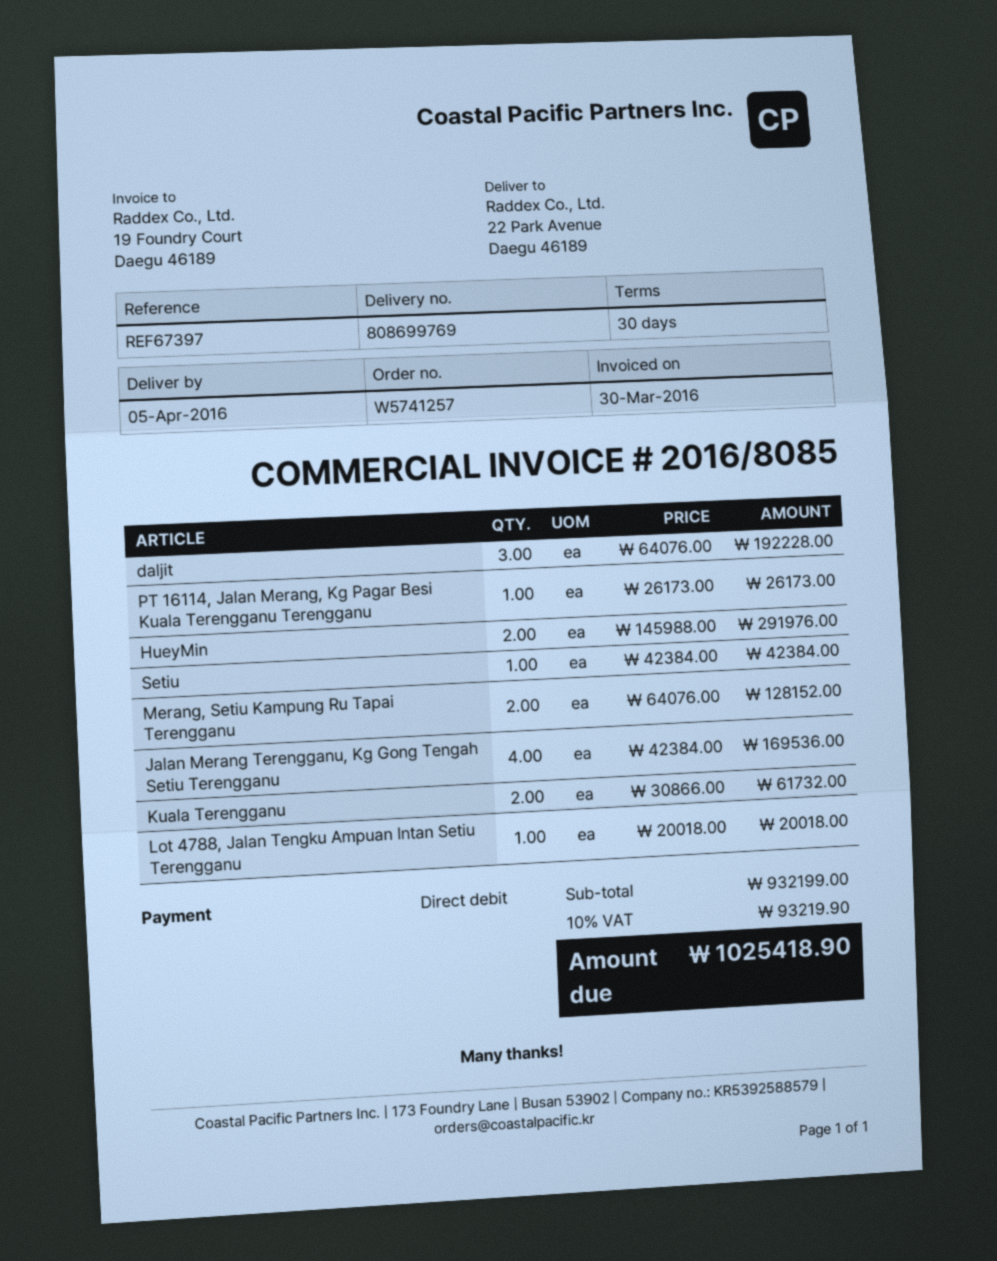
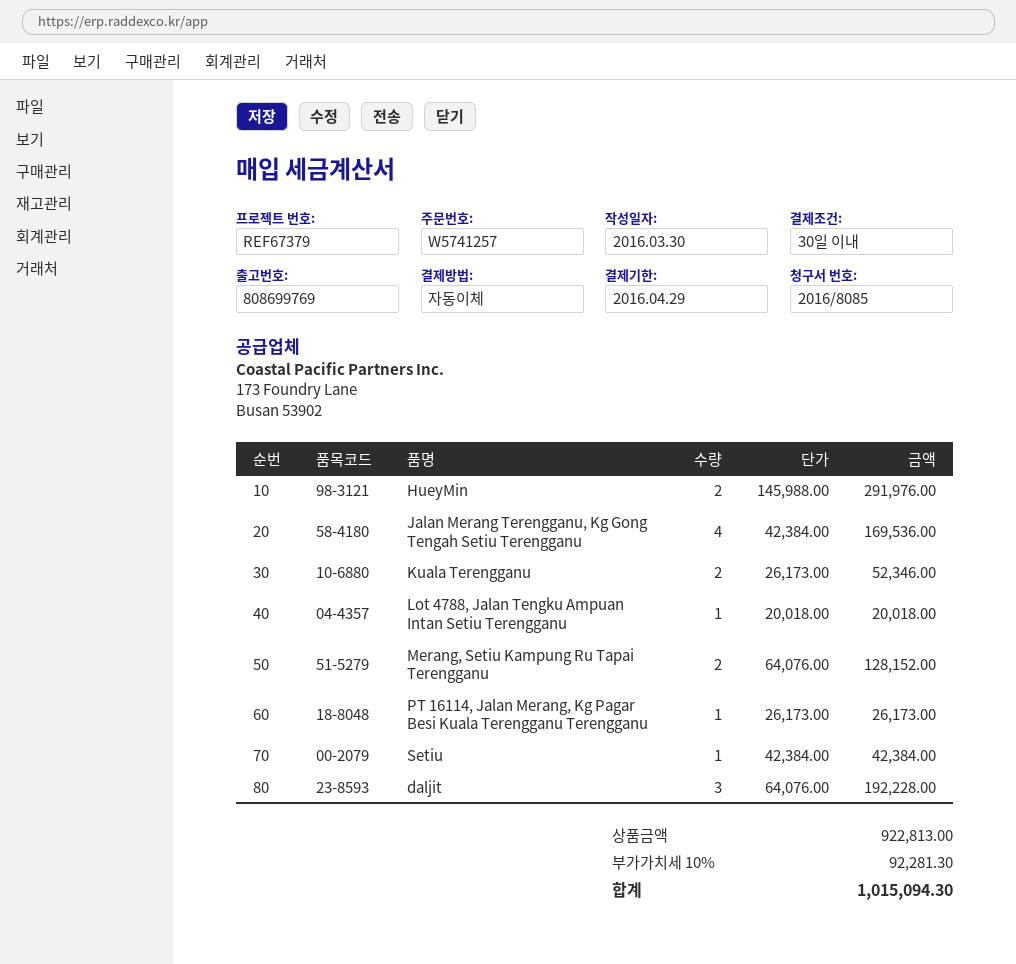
reference: REF67397 -> REF67379
Kuala Terengganu: 2 x 30866.00 = 61732.00 -> 2 x 26173.00 = 52346.00
subtotal: 932199.00 -> 922813.00
tax: 10% = 93219.90 -> 10% = 92281.30
total: 1025418.90 -> 1015094.30

